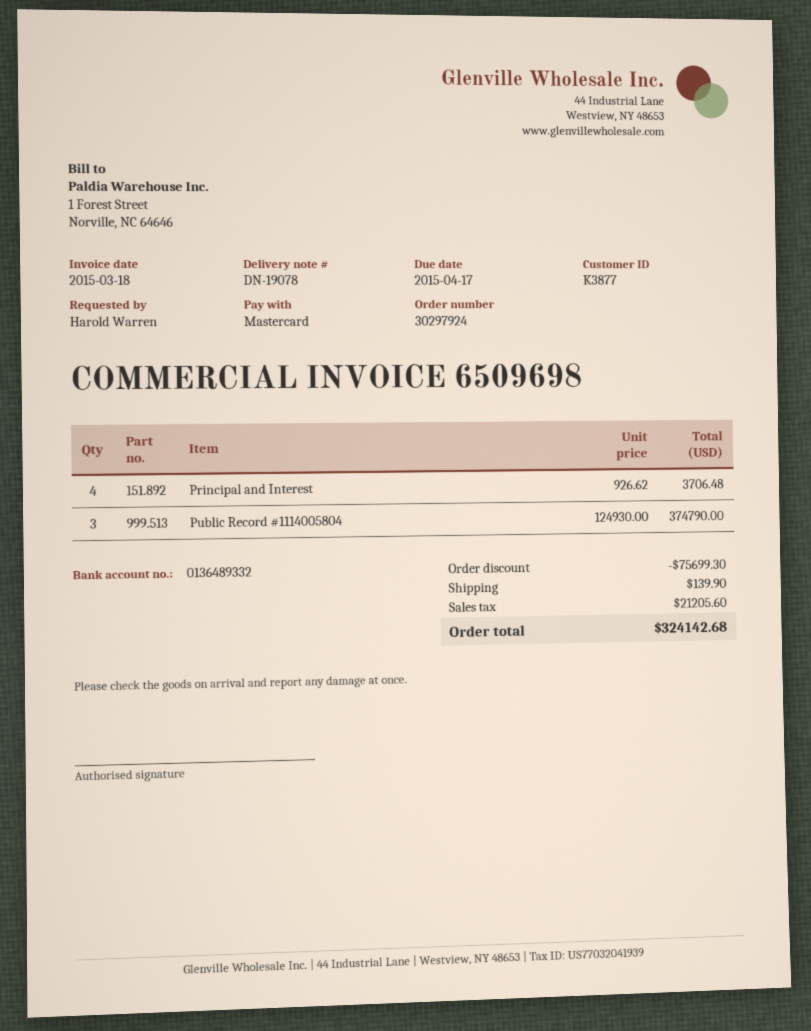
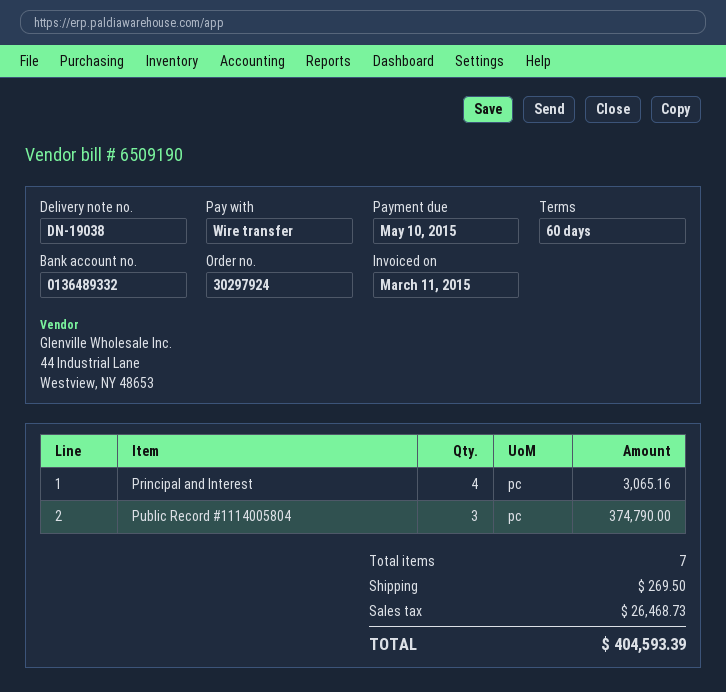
delivery note number: DN-19078 -> DN-19038
invoice number: 6509698 -> 6509190
invoice date: 2015-03-18 -> 2015-03-11
due date: 2015-04-17 -> 2015-05-10
payment method: Mastercard -> bank transfer
Principal and Interest: 4 for 3706.48 -> 4 for 3065.16
discount: 75699.30 -> none
shipping: 139.90 -> 269.50
tax: 21205.60 -> 26468.73
total: 324142.68 -> 404593.39

